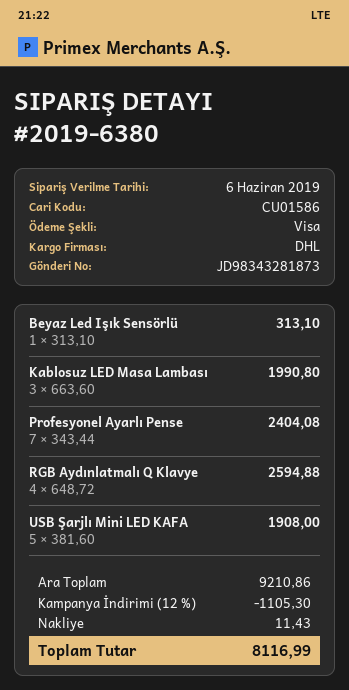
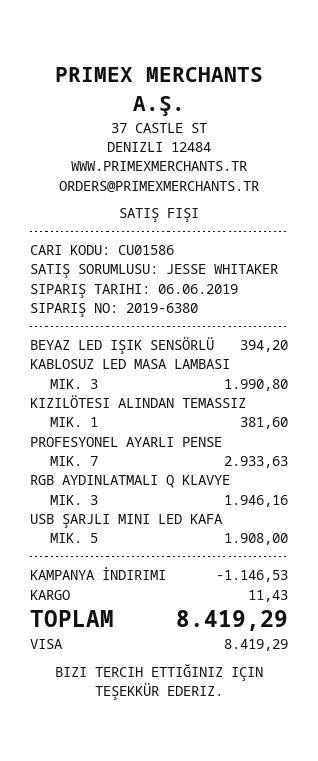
Beyaz Led Işık Sensörlü: 1 for 313.10 -> 1 for 394.20
Profesyonel Ayarlı Pense: 7 for 2404.08 -> 7 for 2933.63
RGB Aydınlatmalı Q Klavye: 4 for 2594.88 -> 3 for 1946.16
KIZILÖTESI ALINDAN TEMASSIZ: none -> 1 for 381.60
discount: 1105.30 -> 1146.53
total: 8116.99 -> 8419.29

